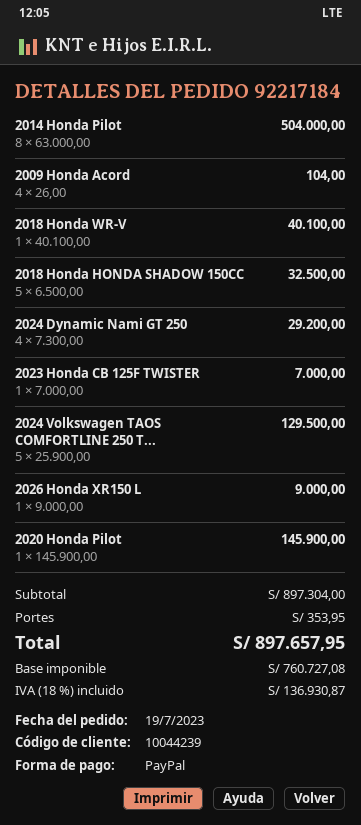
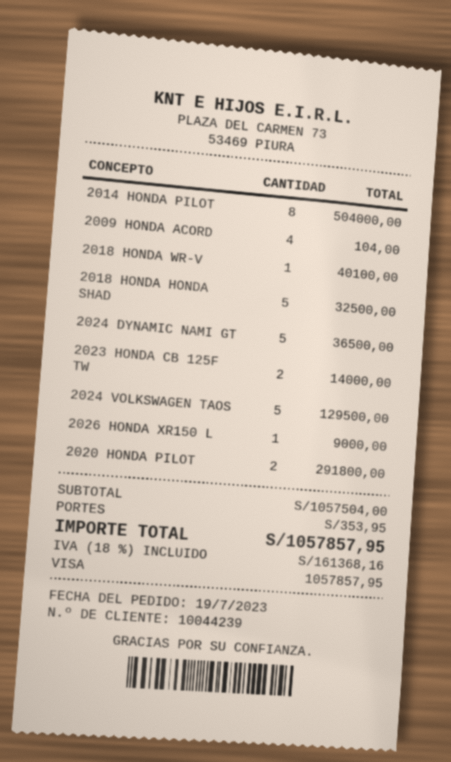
payment method: PayPal -> Visa
2024 Dynamic Nami GT 250: 4 for 29200.00 -> 5 for 36500.00
2023 Honda CB 125F TWISTER: 1 for 7000.00 -> 2 for 14000.00
2020 Honda Pilot: 1 for 145900.00 -> 2 for 291800.00
subtotal: 897304.00 -> 1057504.00
tax: 18% = 136930.87 -> 18% = 161368.16
total: 897657.95 -> 1057857.95

